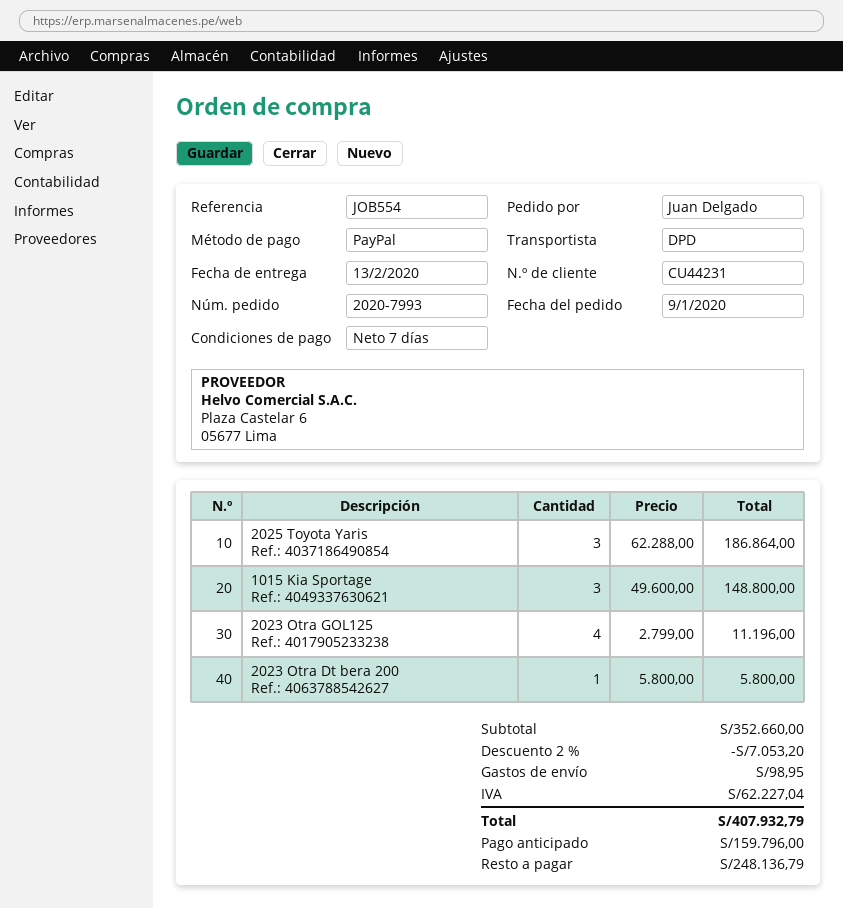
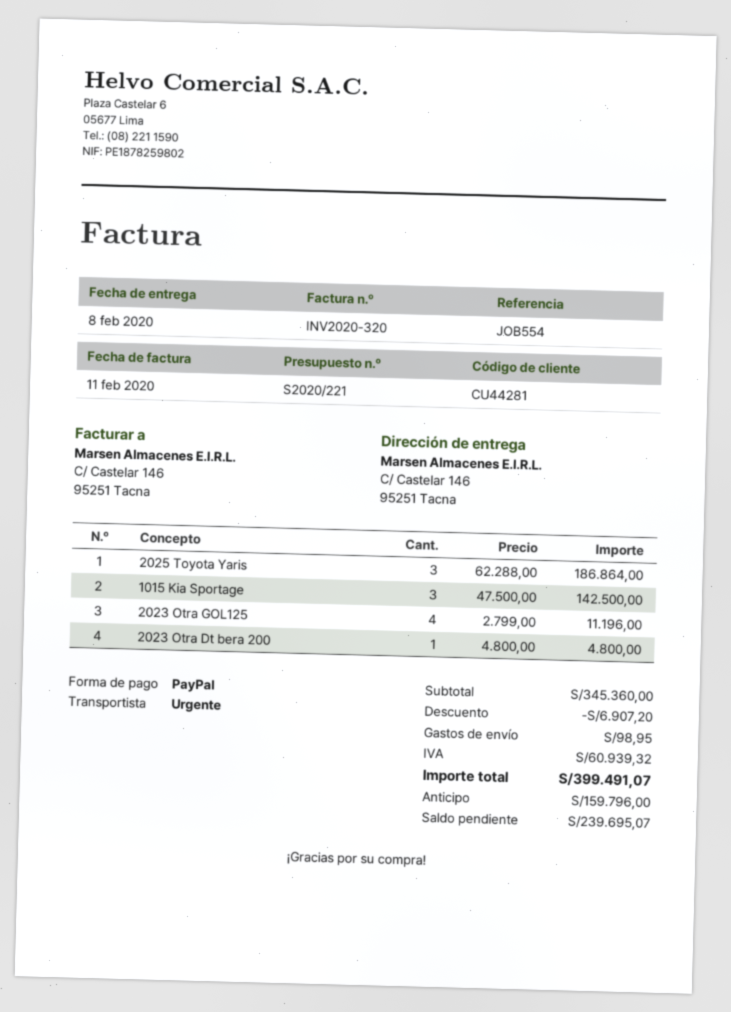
delivery date: 2020-02-13 -> 2020-02-08
customer number: CU44231 -> CU44281
shipping method: DPD -> express
1015 Kia Sportage: 3 x 49600.00 = 148800.00 -> 3 x 47500.00 = 142500.00
2023 Otra Dt bera 200: 1 x 5800.00 = 5800.00 -> 1 x 4800.00 = 4800.00
subtotal: 352660.00 -> 345360.00
discount: 7053.20 -> 6907.20
tax: 62227.04 -> 60939.32
total: 407932.79 -> 399491.07
balance: 248136.79 -> 239695.07

